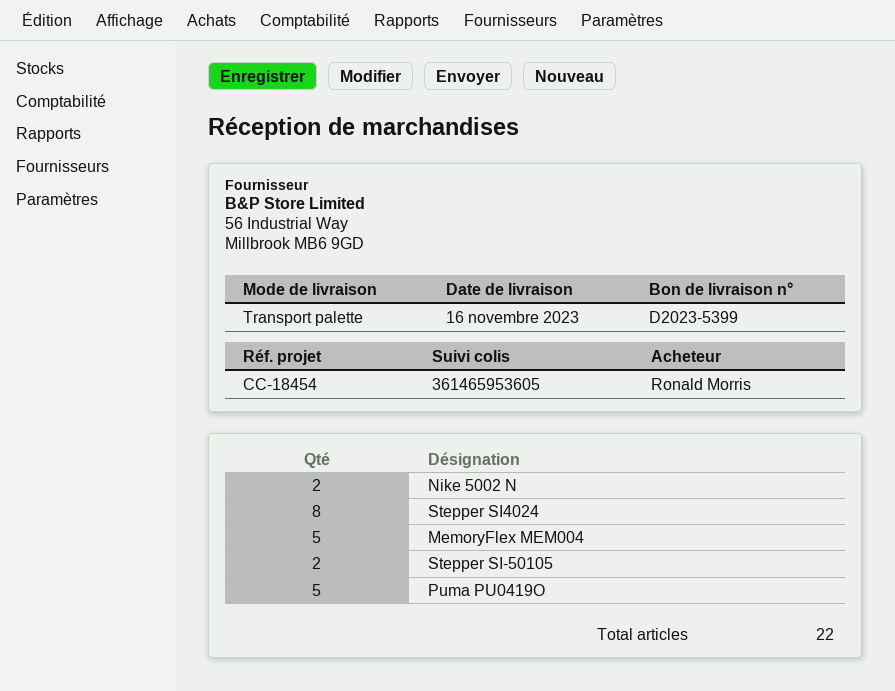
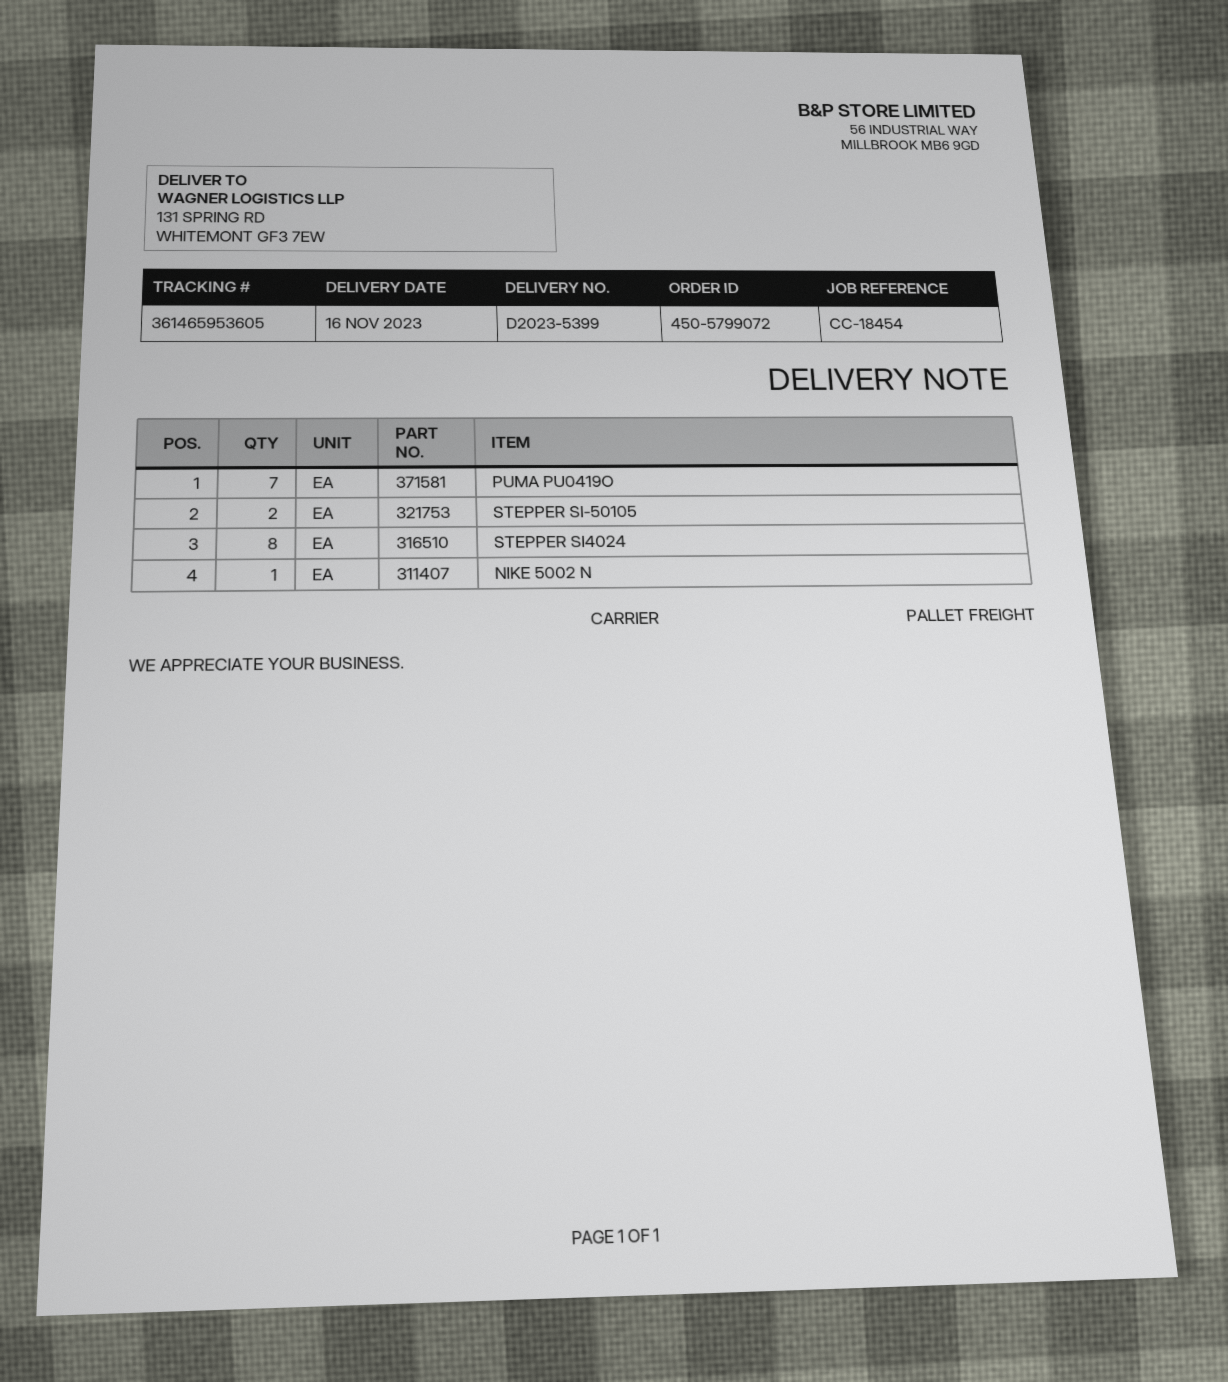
Nike 5002 N: 2 -> 1
MemoryFlex MEM004: 5 -> none
Puma PU0419O: 5 -> 7

